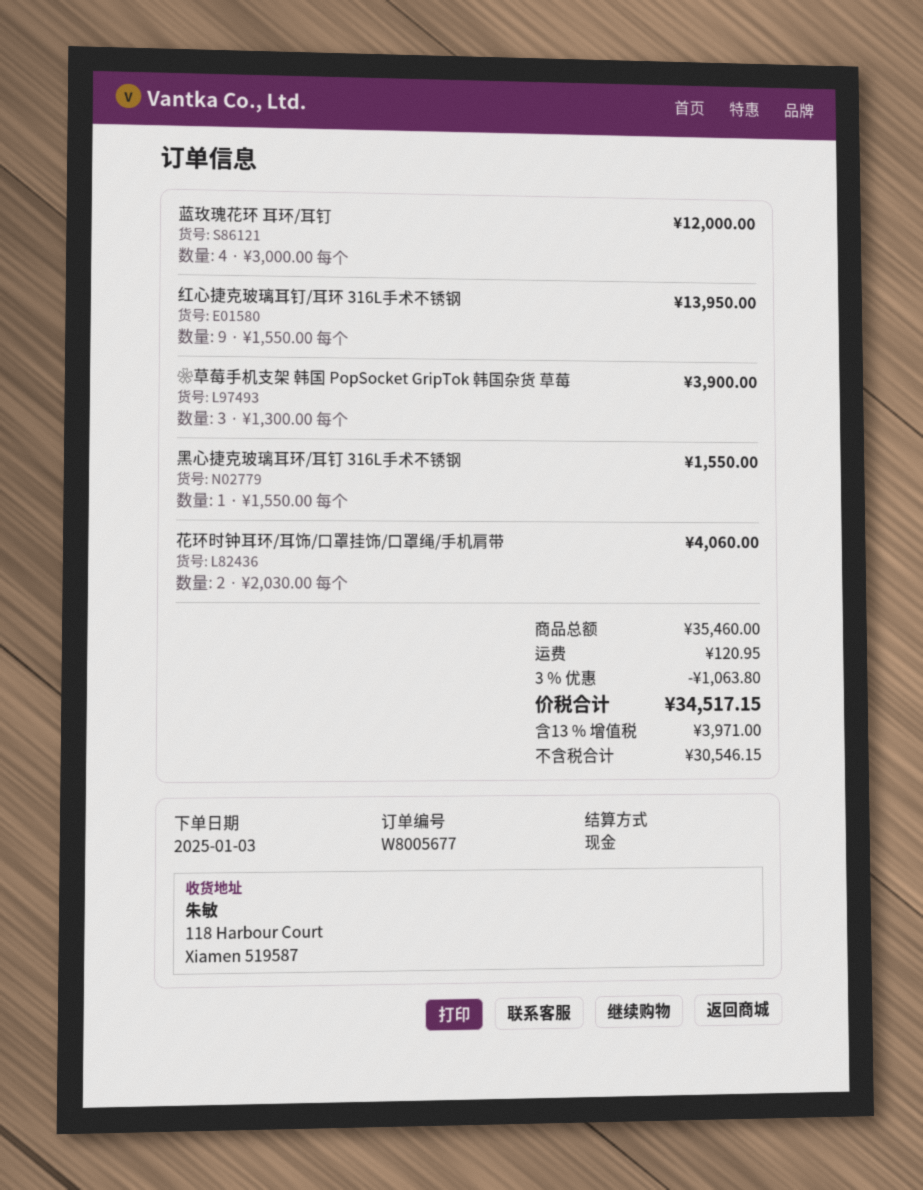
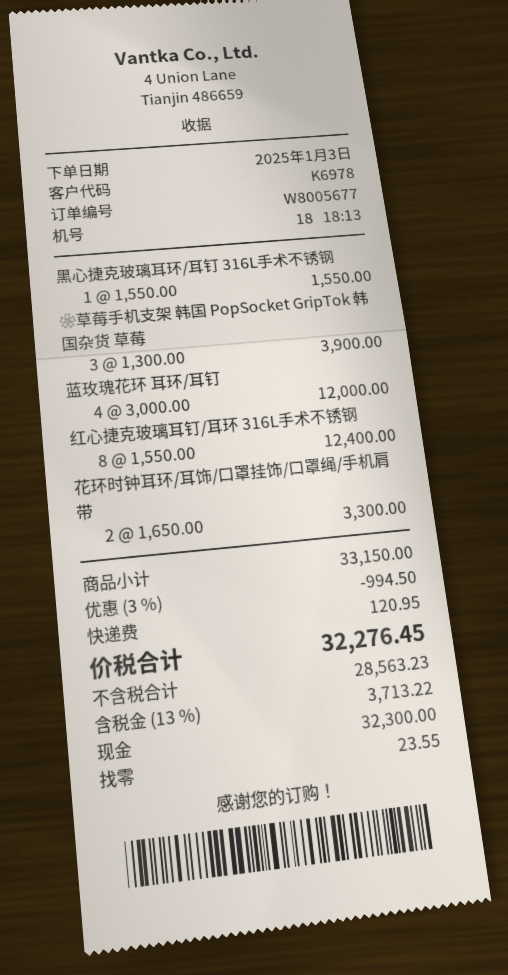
红心捷克玻璃耳钉/耳环 316L手术不锈钢: 9 x 1550.00 = 13950.00 -> 8 x 1550.00 = 12400.00
花环时钟耳环/耳饰/口罩挂饰/口罩绳/手机肩带: 2 x 2030.00 = 4060.00 -> 2 x 1650.00 = 3300.00
subtotal: 35460.00 -> 33150.00
discount: 3% = 1063.80 -> 3% = 994.50
net: 30546.15 -> 28563.23
tax: 13% = 3971.00 -> 13% = 3713.22
total: 34517.15 -> 32276.45

